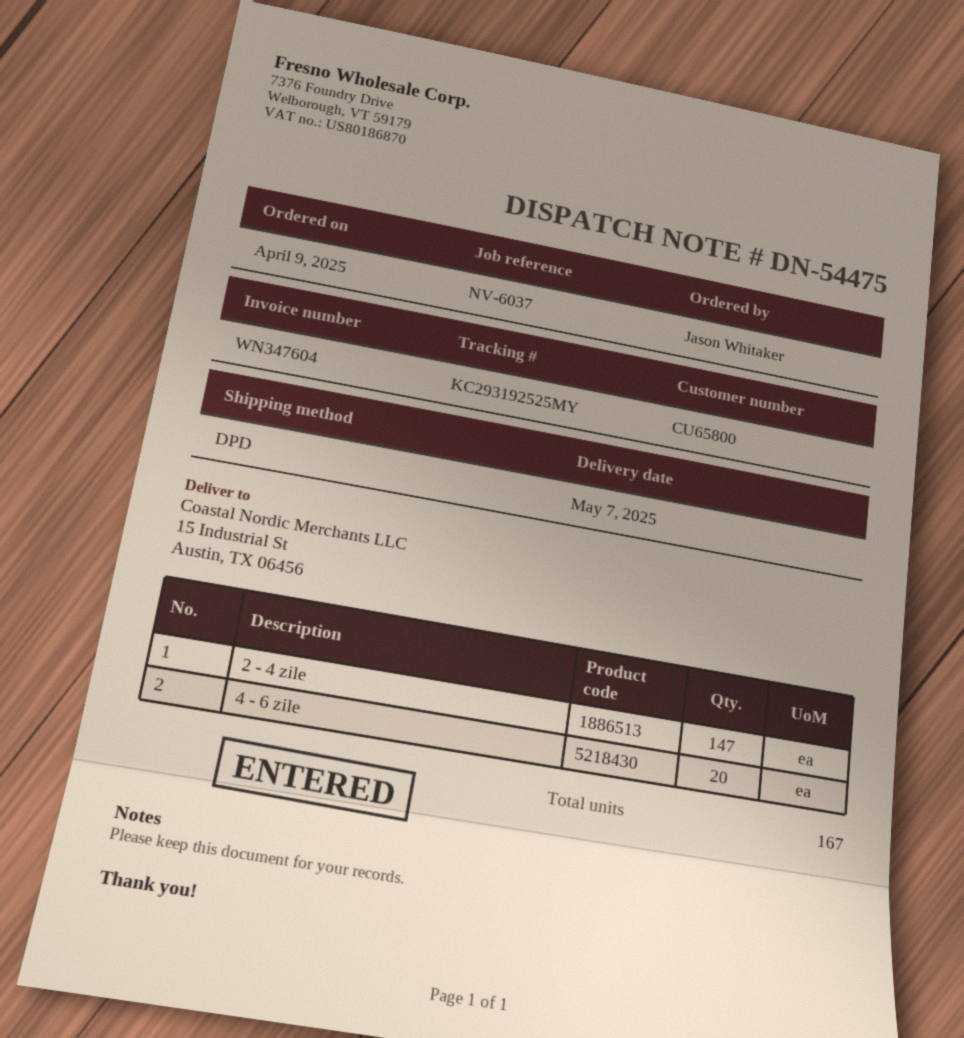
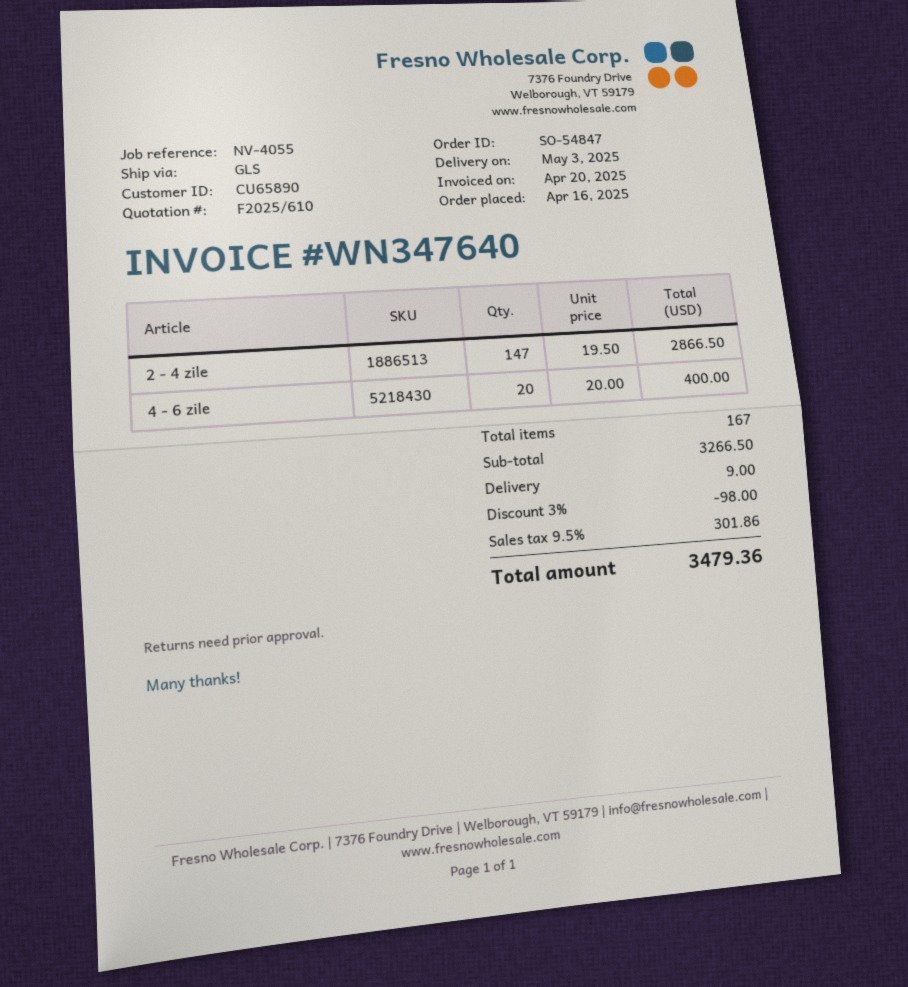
order date: 2025-04-09 -> 2025-04-16
delivery date: 2025-05-07 -> 2025-05-03
invoice number: WN347604 -> WN347640
customer number: CU65800 -> CU65890
reference: NV-6037 -> NV-4055
shipping method: DPD -> GLS

